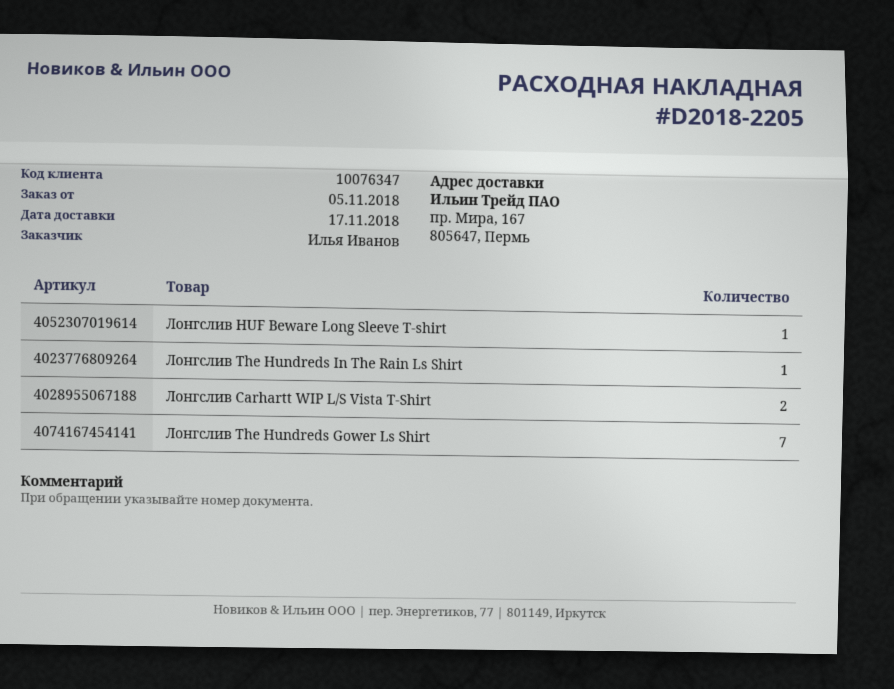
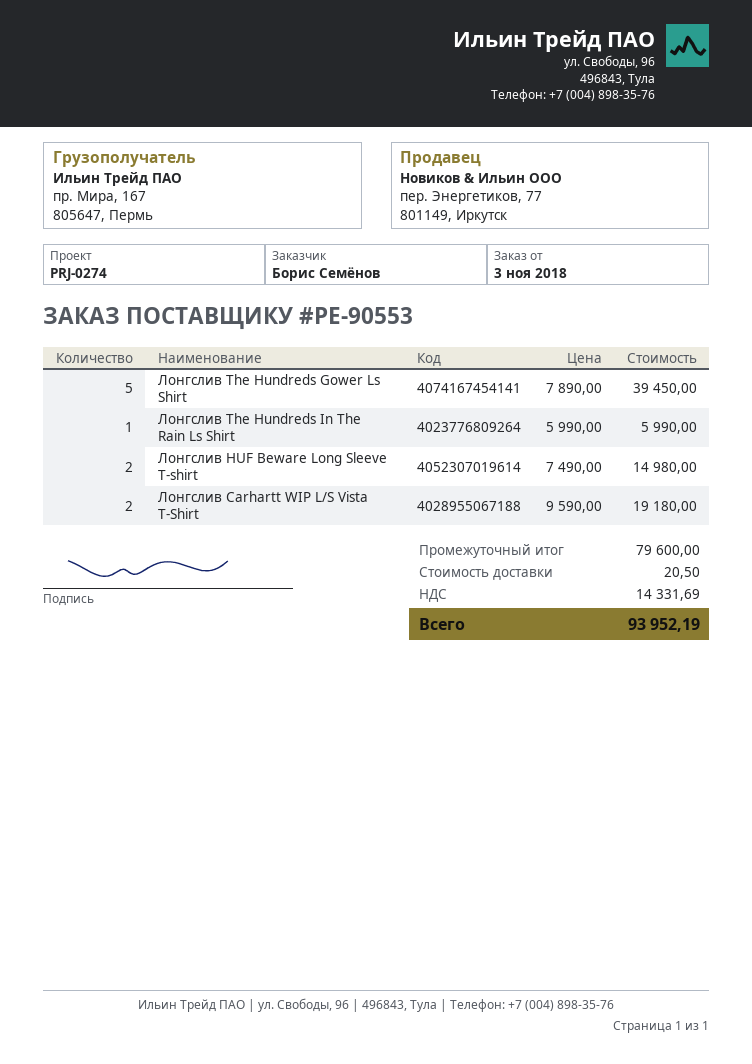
order date: 2018-11-05 -> 2018-11-03
ordered by: Илья Иванов -> Борис Семёнов
Лонгслив HUF Beware Long Sleeve T-shirt: 1 -> 2
Лонгслив The Hundreds Gower Ls Shirt: 7 -> 5

